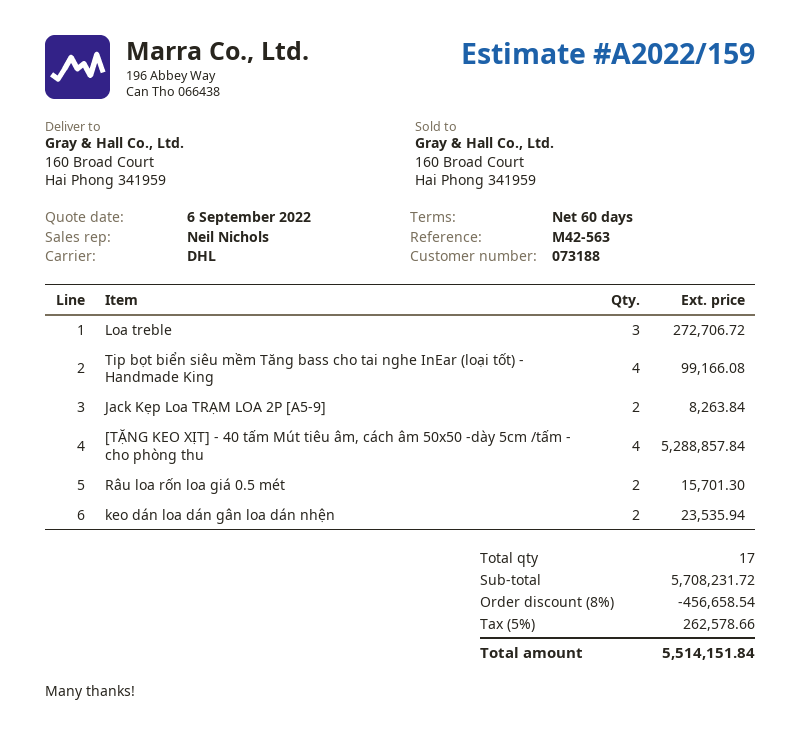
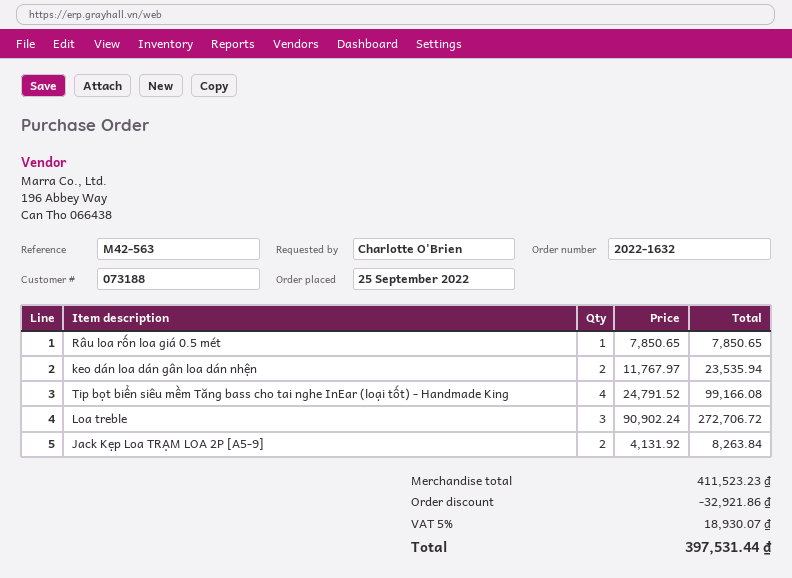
[TẶNG KEO XỊT] - 40 tấm Mút tiêu âm, cách âm 50x50 -dày 5cm /tấm - cho phòng thu: 4 for 5288857.84 -> none
Râu loa rốn loa giá 0.5 mét: 2 for 15701.30 -> 1 for 7850.65
subtotal: 5708231.72 -> 411523.23
discount: 456658.54 -> 32921.86
tax: 5% = 262578.66 -> 5% = 18930.07
total: 5514151.84 -> 397531.44

